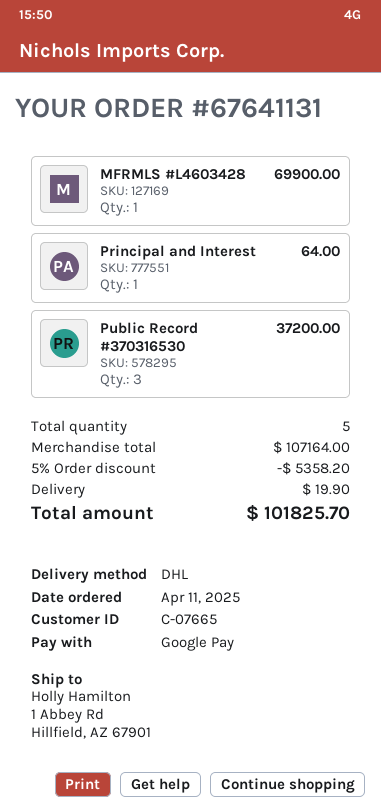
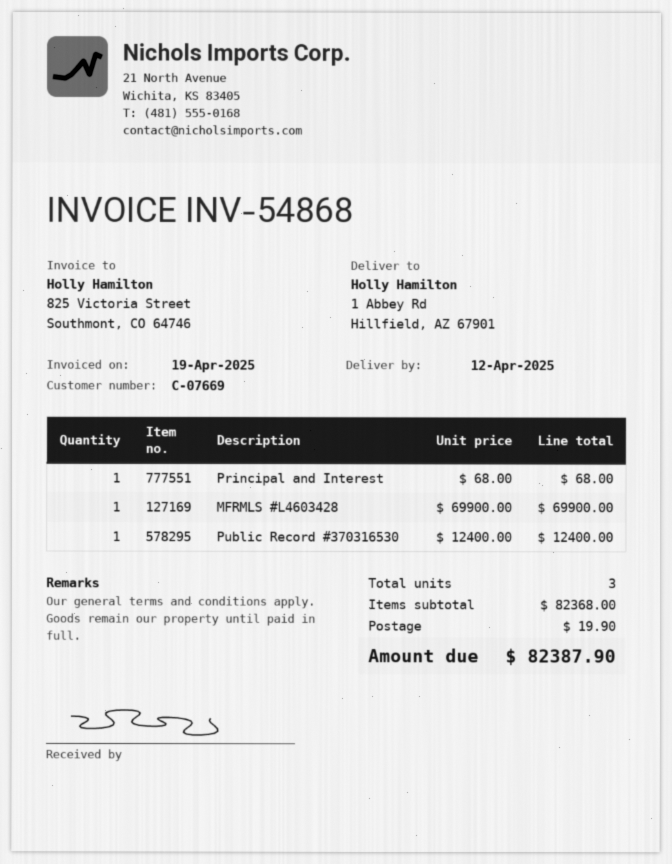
customer number: C-07665 -> C-07669
Principal and Interest: 1 for 64.00 -> 1 for 68.00
Public Record #370316530: 3 for 37200.00 -> 1 for 12400.00
total quantity: 5 -> 3
subtotal: 107164.00 -> 82368.00
discount: 5% = 5358.20 -> none
total: 101825.70 -> 82387.90

